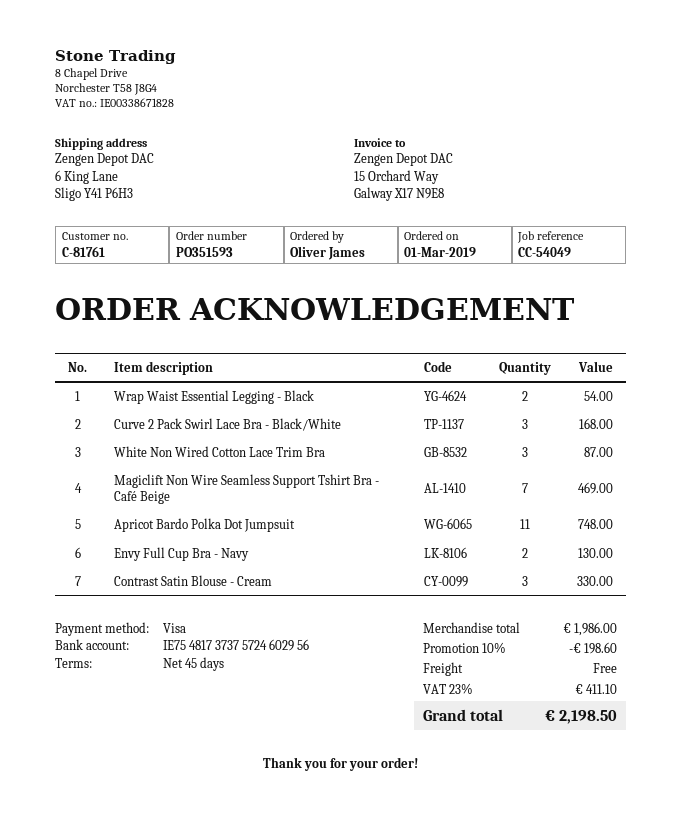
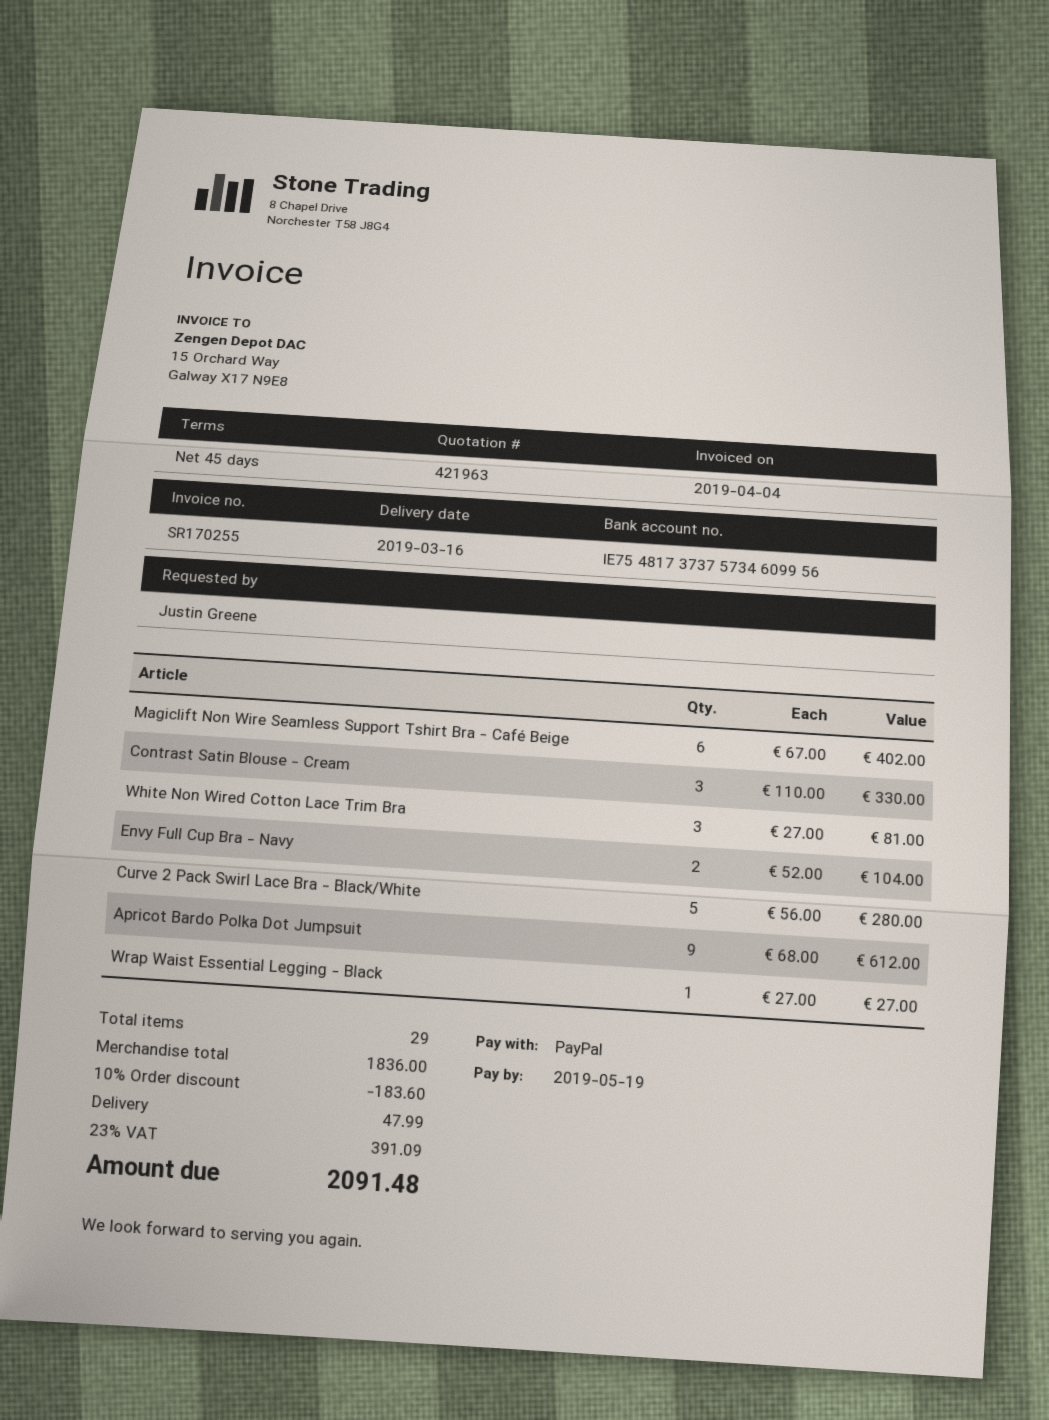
ordered by: Oliver James -> Justin Greene
payment method: Visa -> PayPal
bank account: IE75481737375724602956 -> IE75481737375734609956
Wrap Waist Essential Legging - Black: 2 for 54.00 -> 1 for 27.00
Curve 2 Pack Swirl Lace Bra - Black/White: 3 for 168.00 -> 5 for 280.00
White Non Wired Cotton Lace Trim Bra: 3 for 87.00 -> 3 for 81.00
Magiclift Non Wire Seamless Support Tshirt Bra - Café Beige: 7 for 469.00 -> 6 for 402.00
Apricot Bardo Polka Dot Jumpsuit: 11 for 748.00 -> 9 for 612.00
Envy Full Cup Bra - Navy: 2 for 130.00 -> 2 for 104.00
subtotal: 1986.00 -> 1836.00
discount: 10% = 198.60 -> 10% = 183.60
shipping: 0.00 -> 47.99
tax: 23% = 411.10 -> 23% = 391.09
total: 2198.50 -> 2091.48

